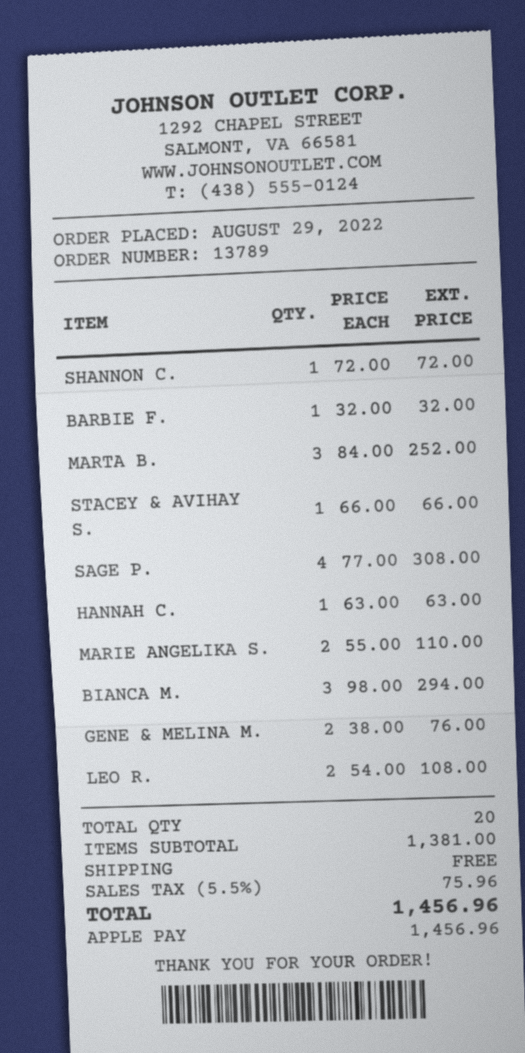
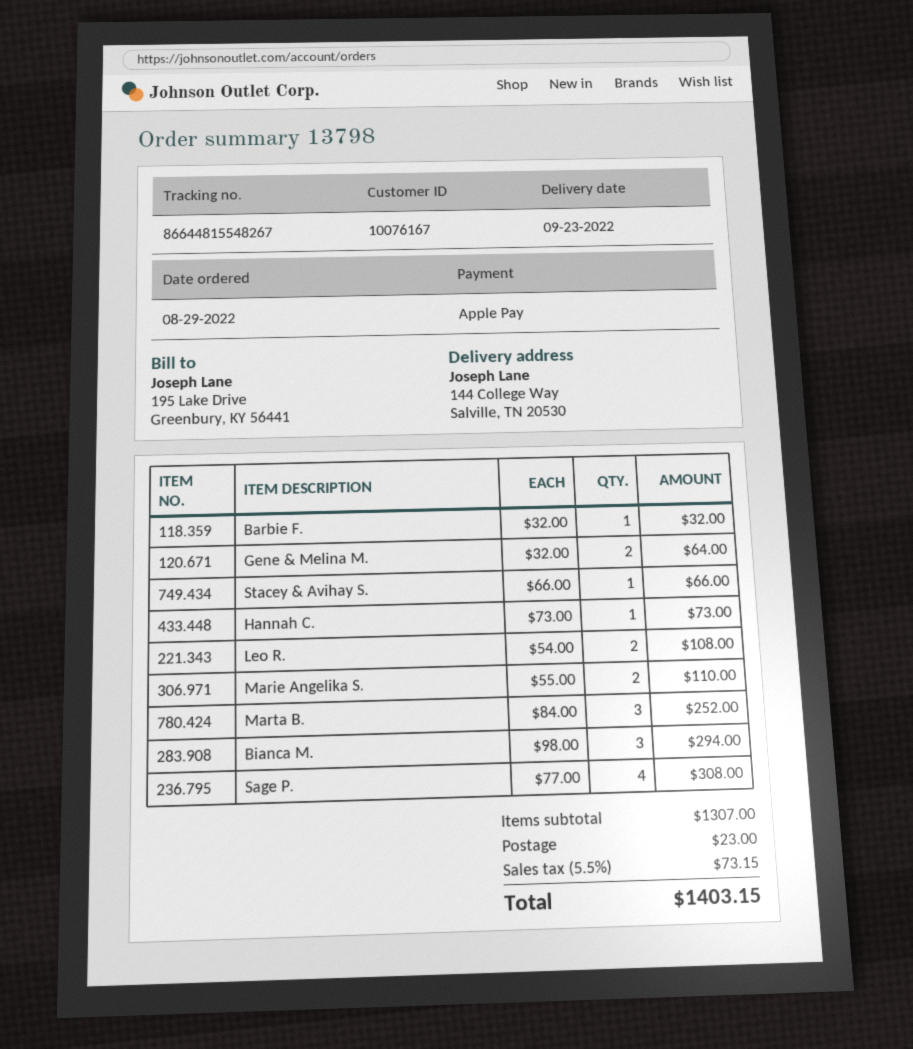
order number: 13789 -> 13798
SHANNON C.: 1 x 72.00 = 72.00 -> none
HANNAH C.: 1 x 63.00 = 63.00 -> 1 x 73.00 = 73.00
GENE & MELINA M.: 2 x 38.00 = 76.00 -> 2 x 32.00 = 64.00
subtotal: 1381.00 -> 1307.00
shipping: 0.00 -> 23.00
tax: 5.5% = 75.96 -> 5.5% = 73.15
total: 1456.96 -> 1403.15

